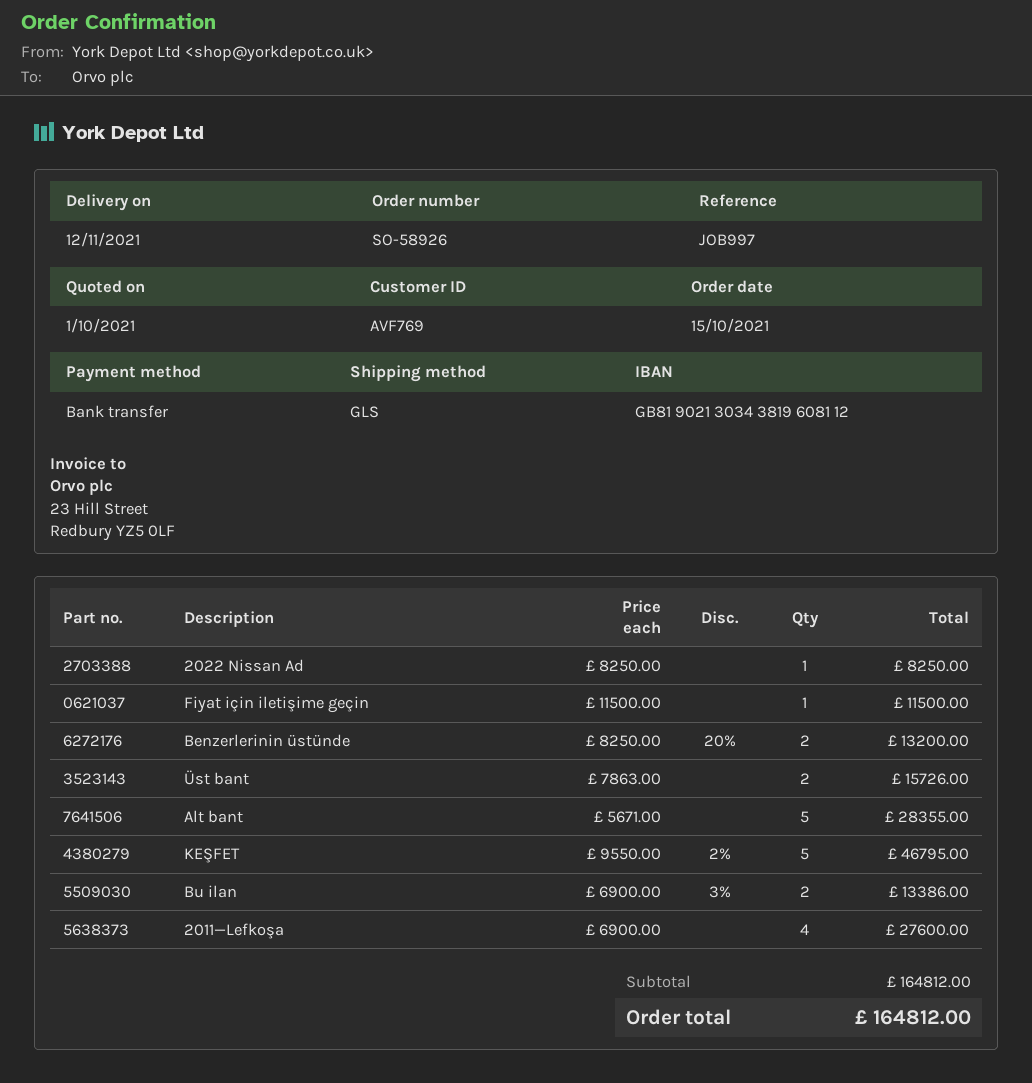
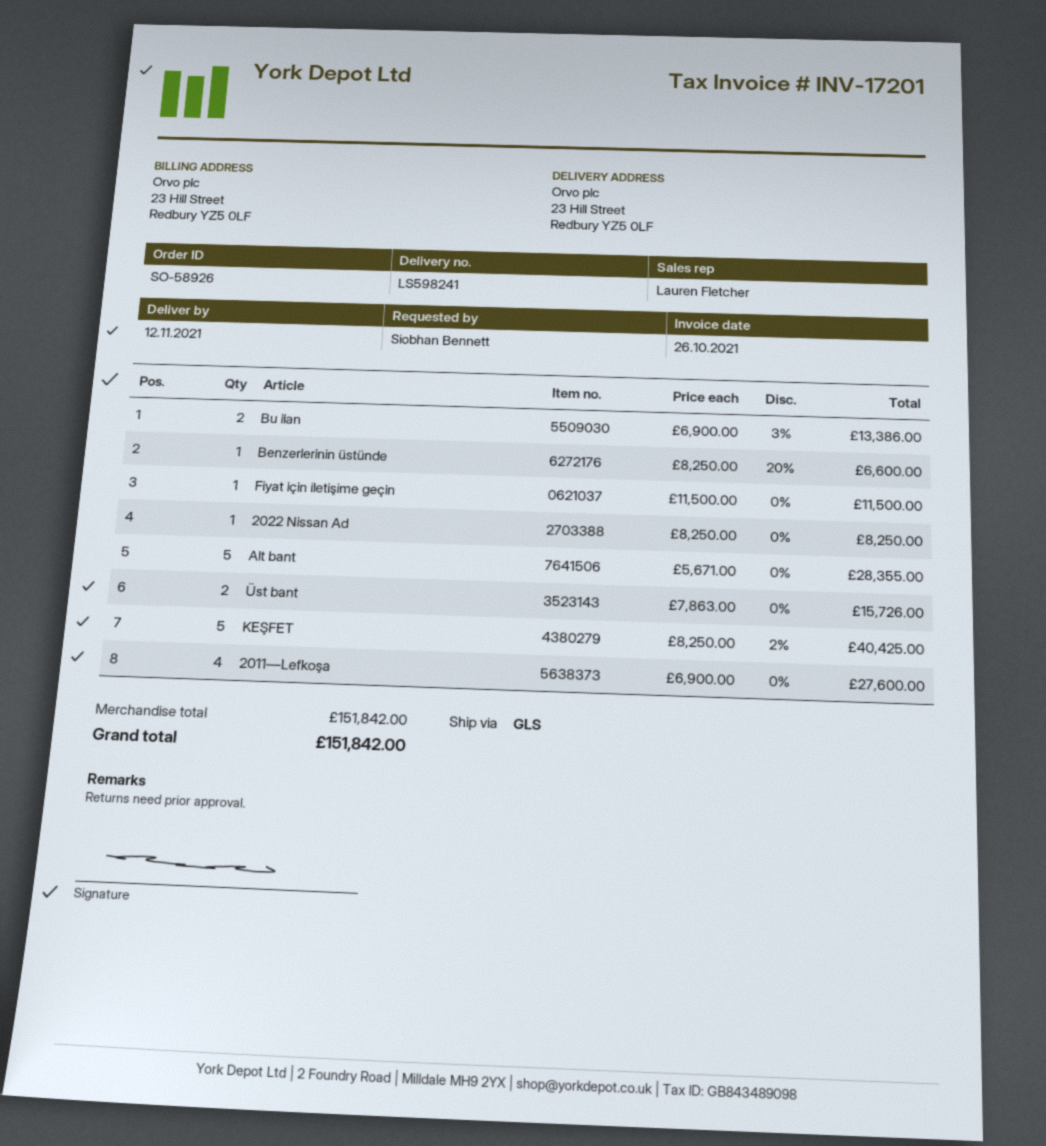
Benzerlerinin üstünde: 2 x 8250.00 - 20% = 13200.00 -> 1 x 8250.00 - 20% = 6600.00
KEŞFET: 5 x 9550.00 - 2% = 46795.00 -> 5 x 8250.00 - 2% = 40425.00
subtotal: 164812.00 -> 151842.00
total: 164812.00 -> 151842.00

